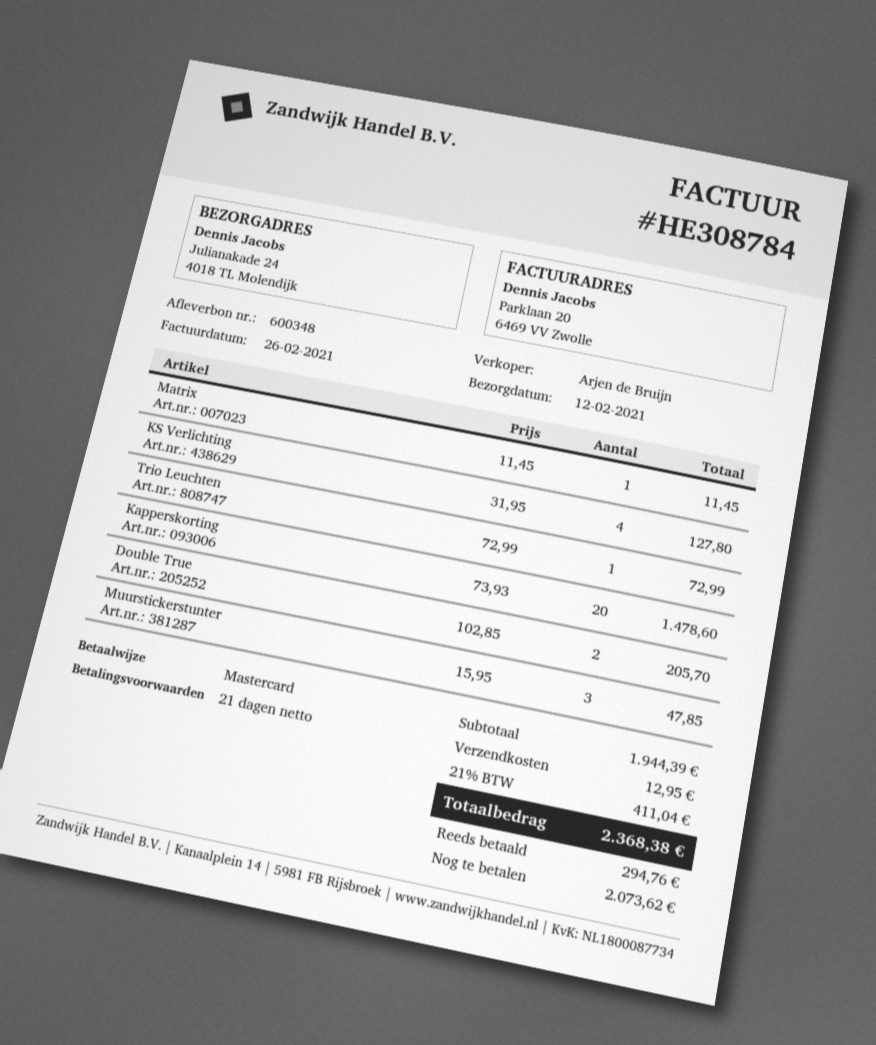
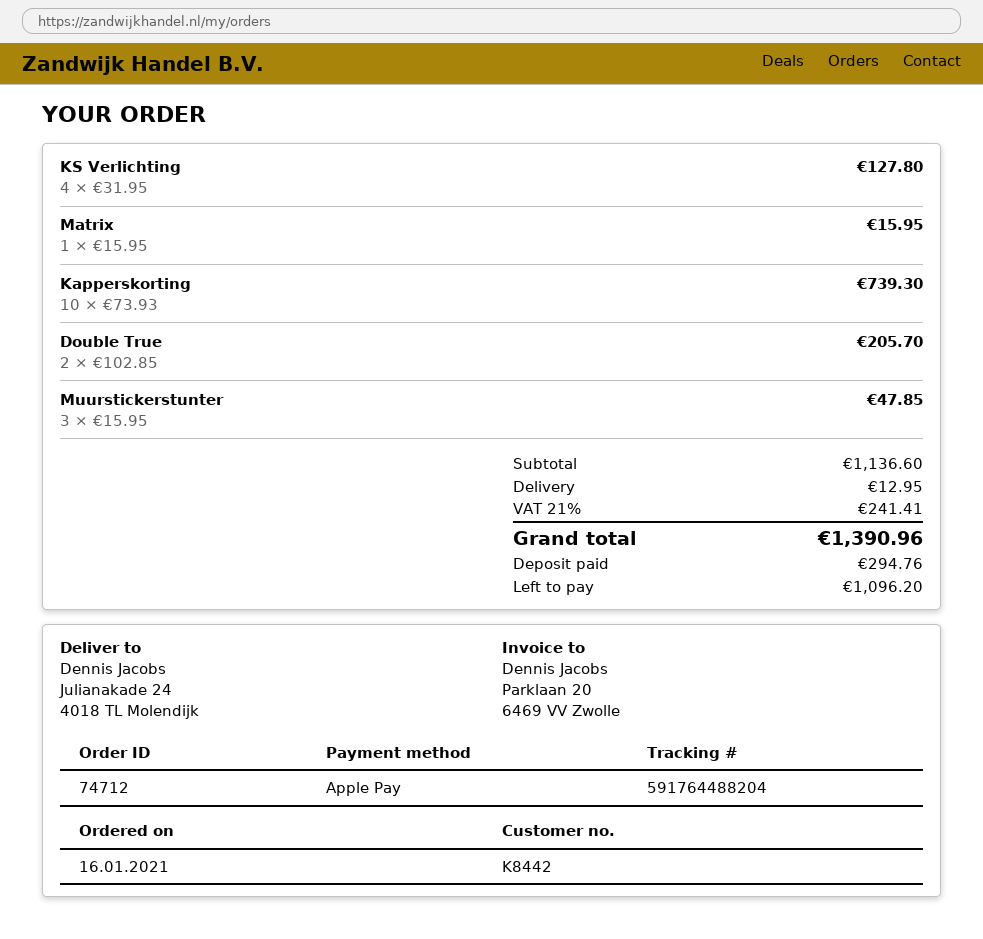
payment method: Mastercard -> Apple Pay
Matrix: 1 x 11.45 = 11.45 -> 1 x 15.95 = 15.95
Trio Leuchten: 1 x 72.99 = 72.99 -> none
Kapperskorting: 20 x 73.93 = 1478.60 -> 10 x 73.93 = 739.30
subtotal: 1944.39 -> 1136.60
tax: 21% = 411.04 -> 21% = 241.41
total: 2368.38 -> 1390.96
balance: 2073.62 -> 1096.20

